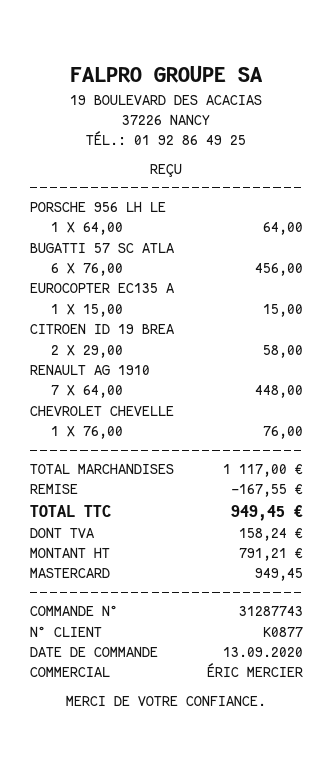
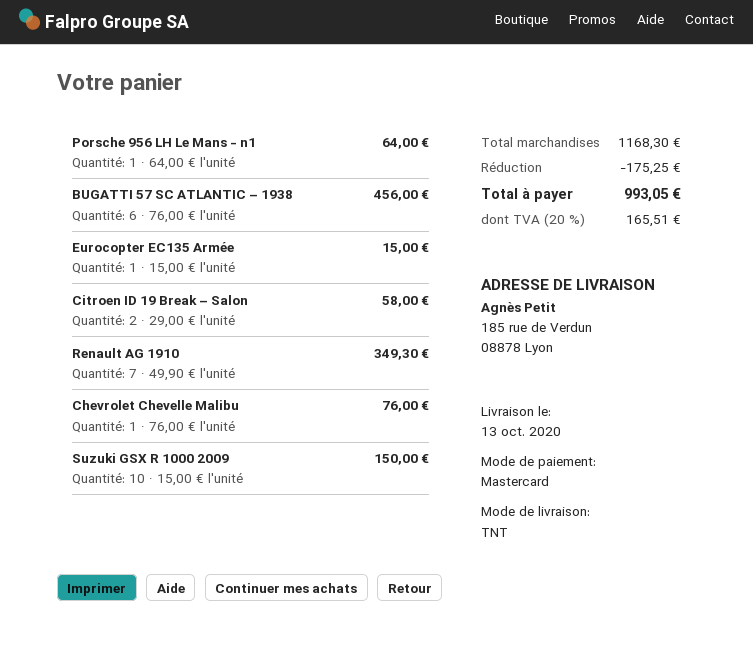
RENAULT AG 1910: 7 x 64.00 = 448.00 -> 7 x 49.90 = 349.30
Suzuki GSX R 1000 2009: none -> 10 x 15.00 = 150.00
subtotal: 1117.00 -> 1168.30
discount: 167.55 -> 175.25
tax: 158.24 -> 165.51
total: 949.45 -> 993.05

